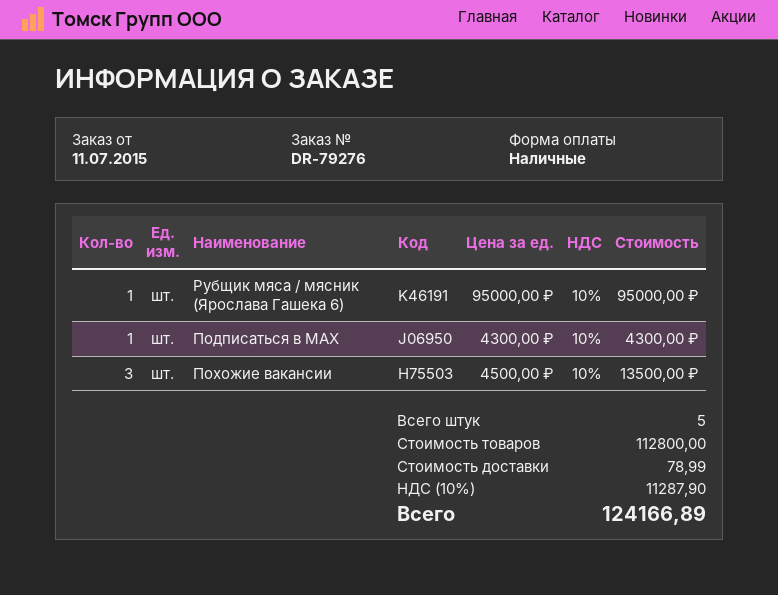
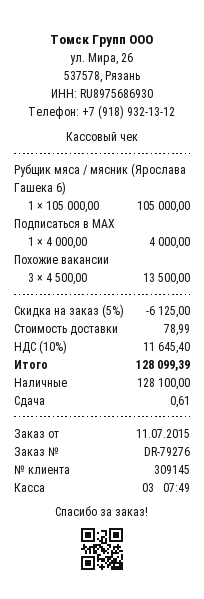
Рубщик мяса / мясник (Ярослава Гашека 6): 1 x 95000.00 = 95000.00 -> 1 x 105000.00 = 105000.00
Подписаться в MAX: 1 x 4300.00 = 4300.00 -> 1 x 4000.00 = 4000.00
discount: none -> 5% = 6125.00
tax: 10% = 11287.90 -> 10% = 11645.40
total: 124166.89 -> 128099.39

